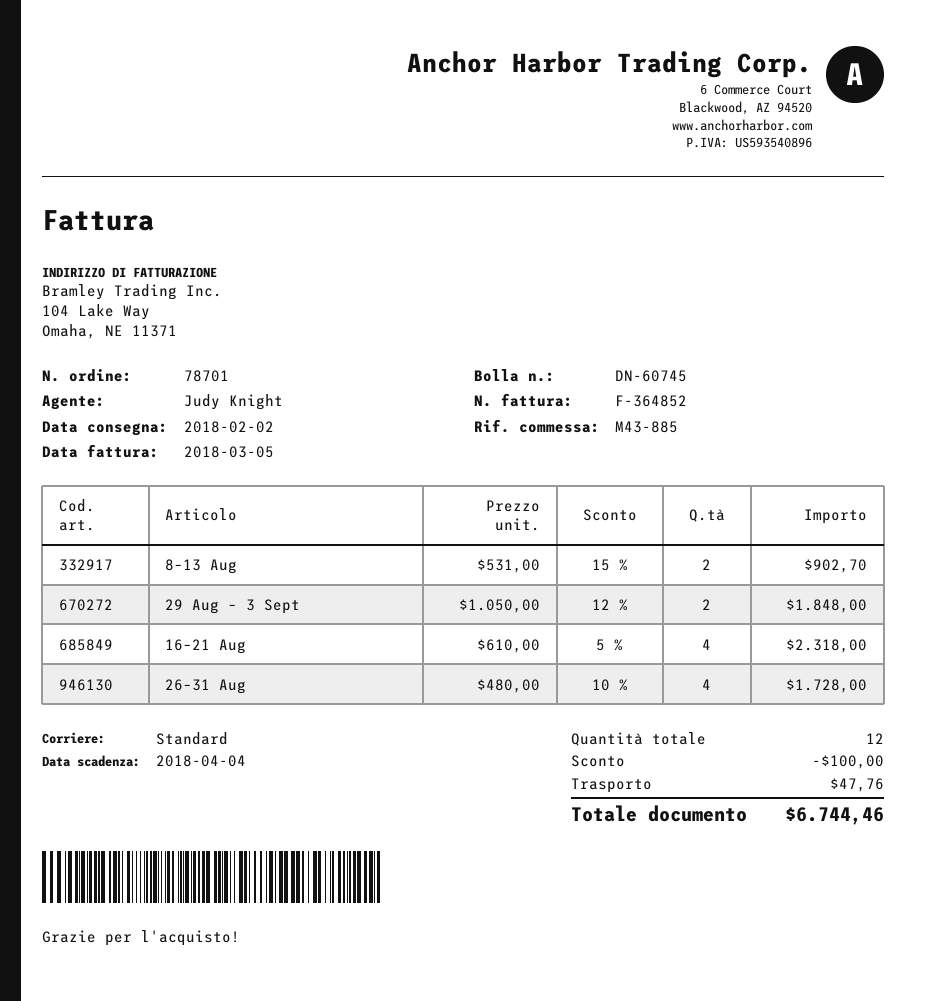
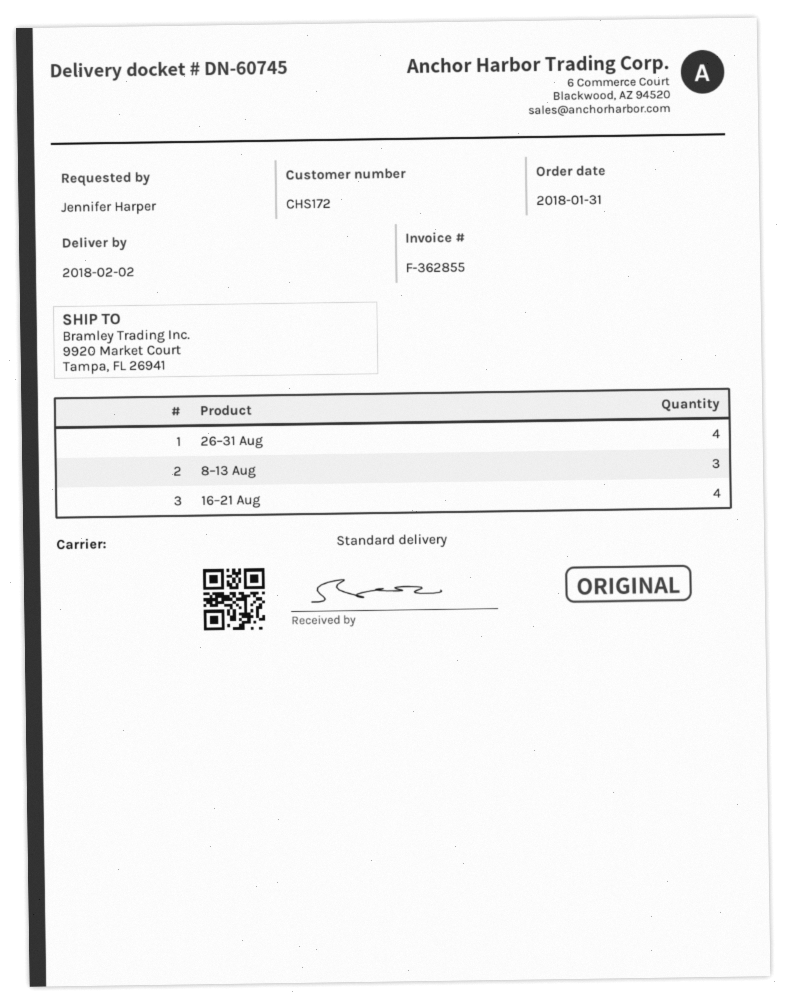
invoice number: F-364852 -> F-362855
8–13 Aug: 2 -> 3
29 Aug – 3 Sept: 2 -> none

